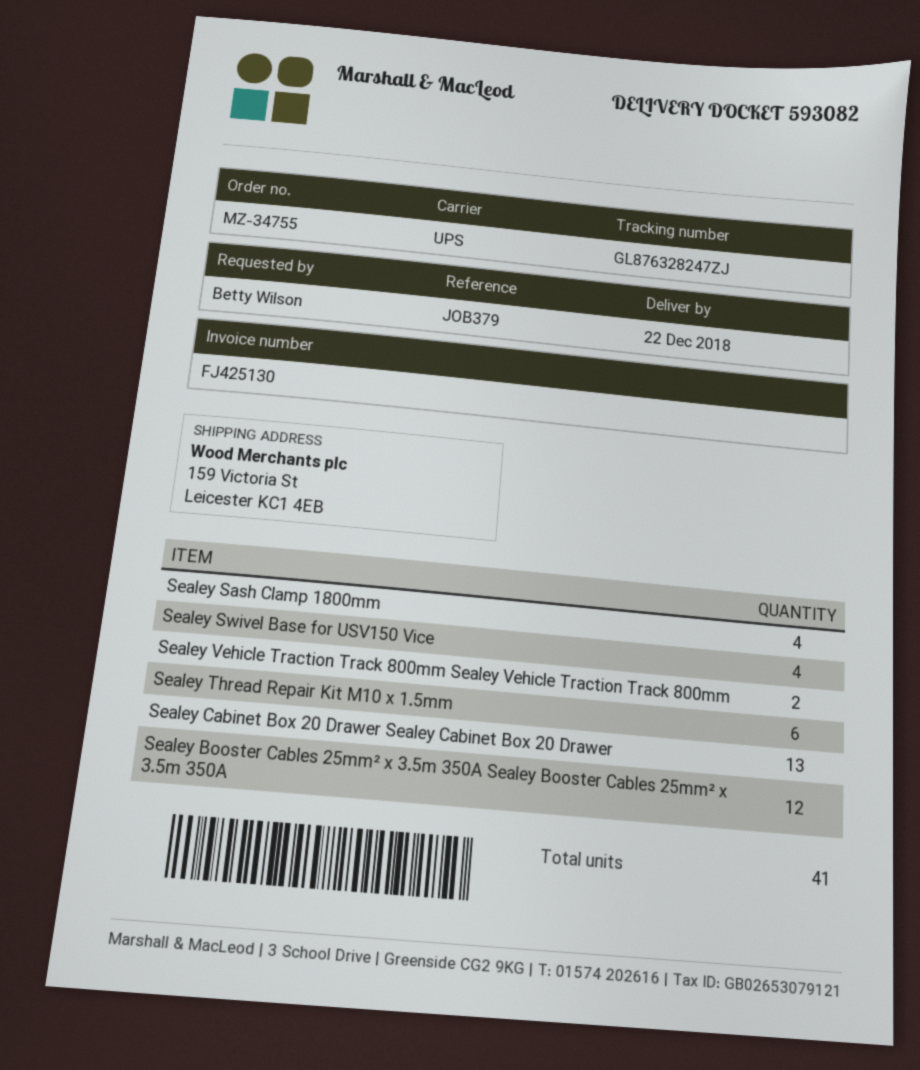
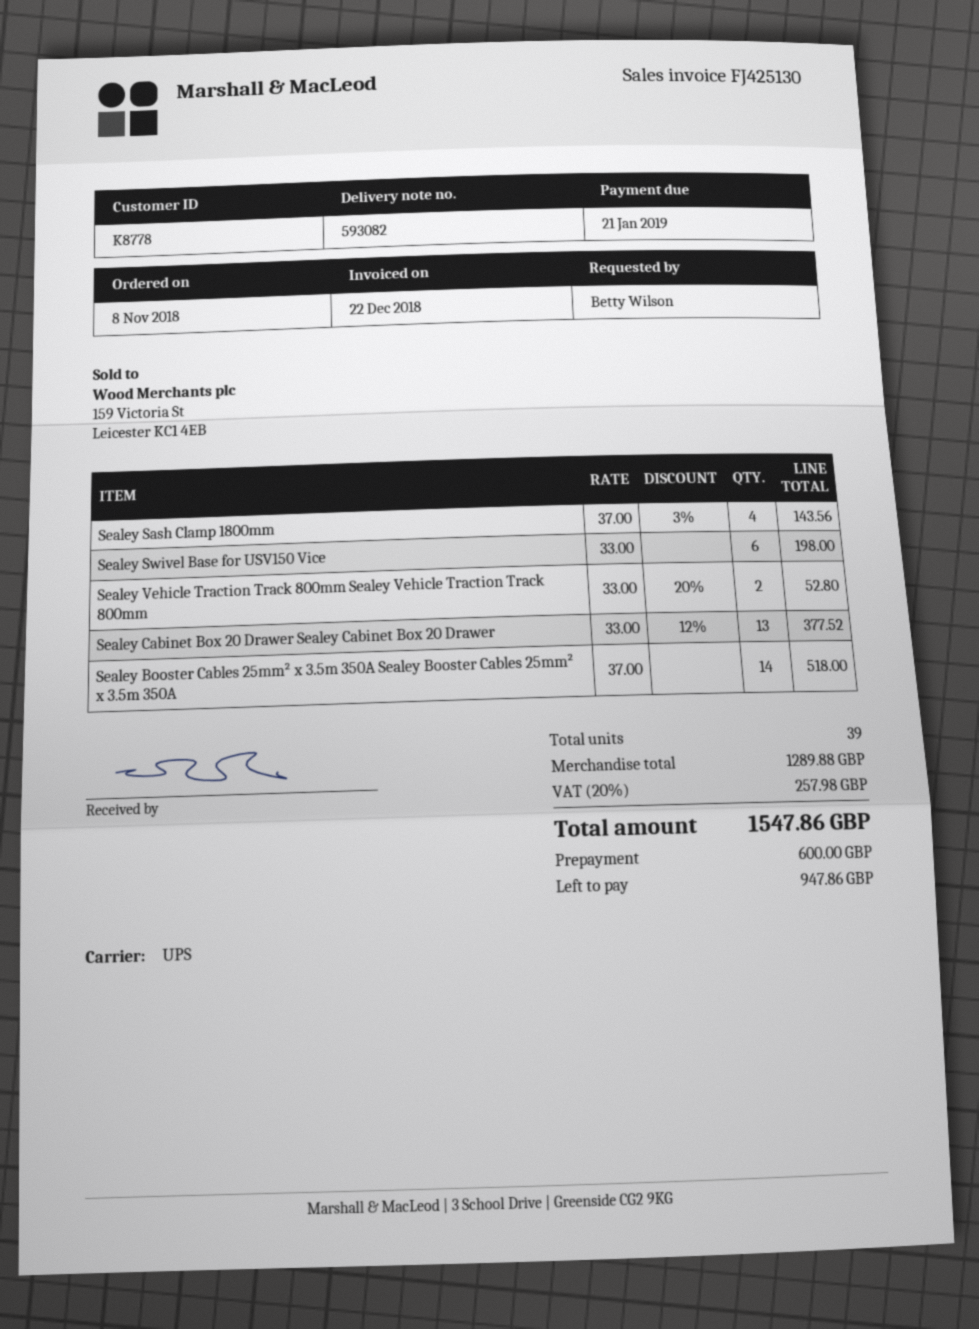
Sealey Swivel Base for USV150 Vice: 4 -> 6
Sealey Thread Repair Kit M10 x 1.5mm: 6 -> none
Sealey Booster Cables 25mm² x 3.5m 350A Sealey Booster Cables 25mm² x 3.5m 350A: 12 -> 14
total quantity: 41 -> 39

